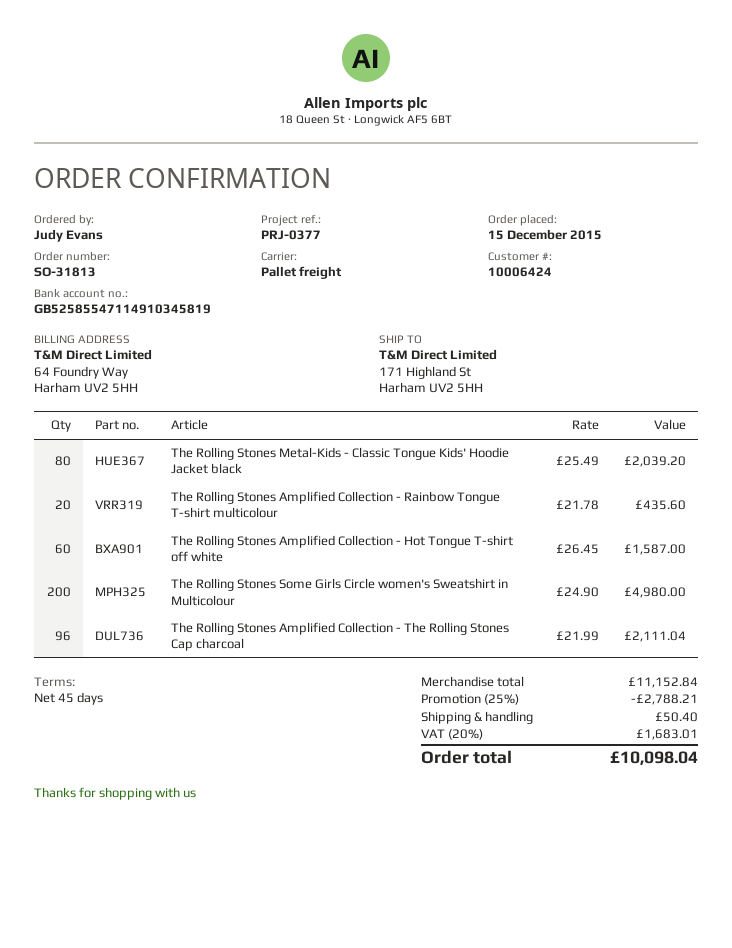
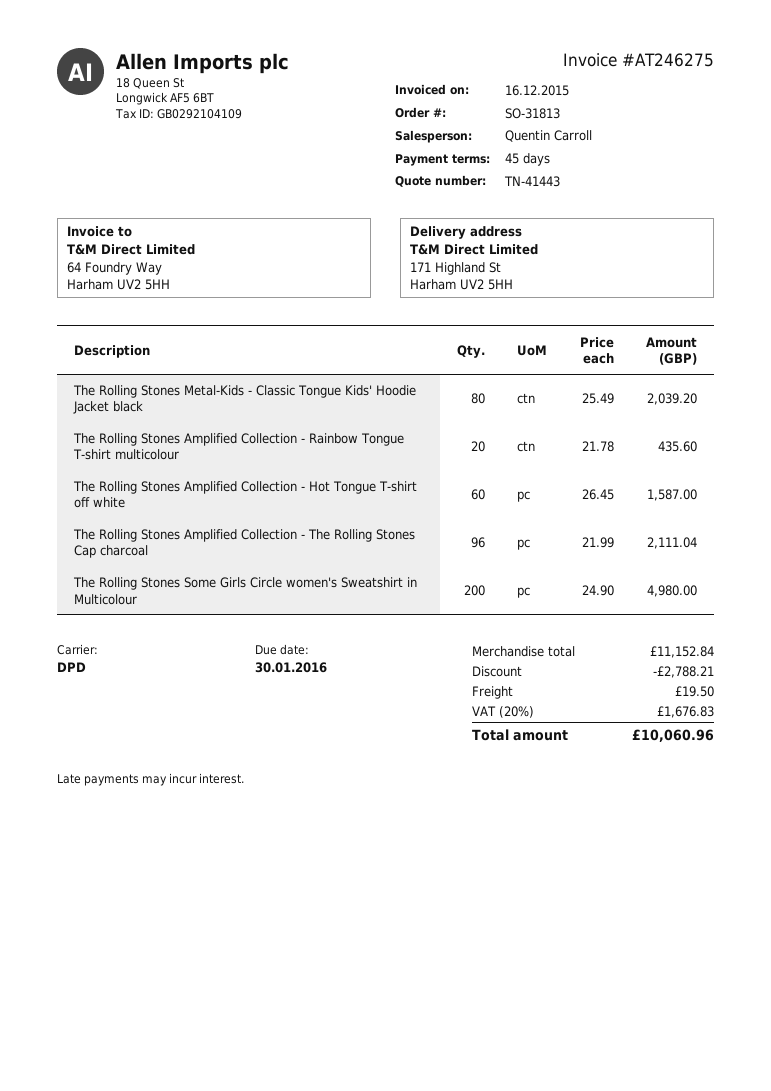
shipping method: pallet freight -> DPD
shipping: 50.40 -> 19.50
tax: 20% = 1683.01 -> 20% = 1676.83
total: 10098.04 -> 10060.96

